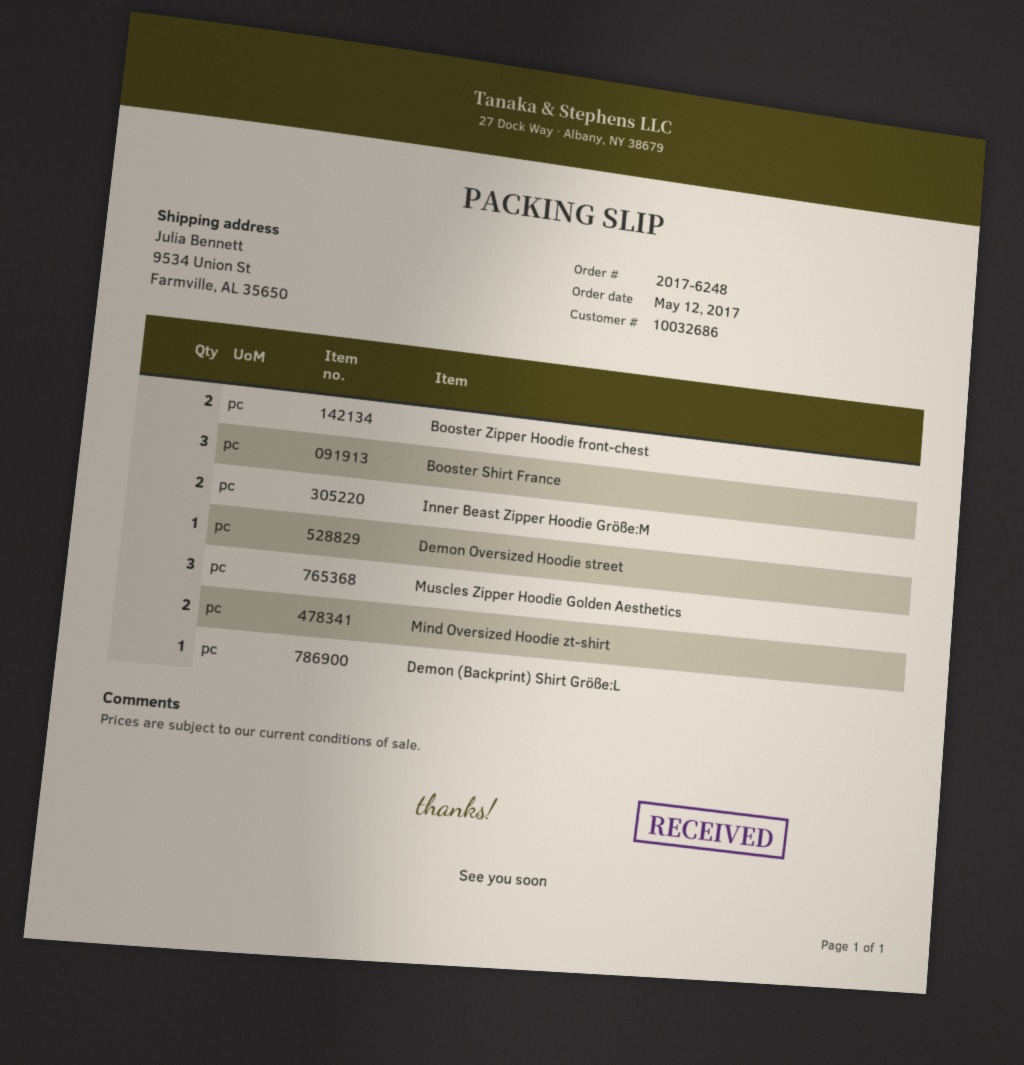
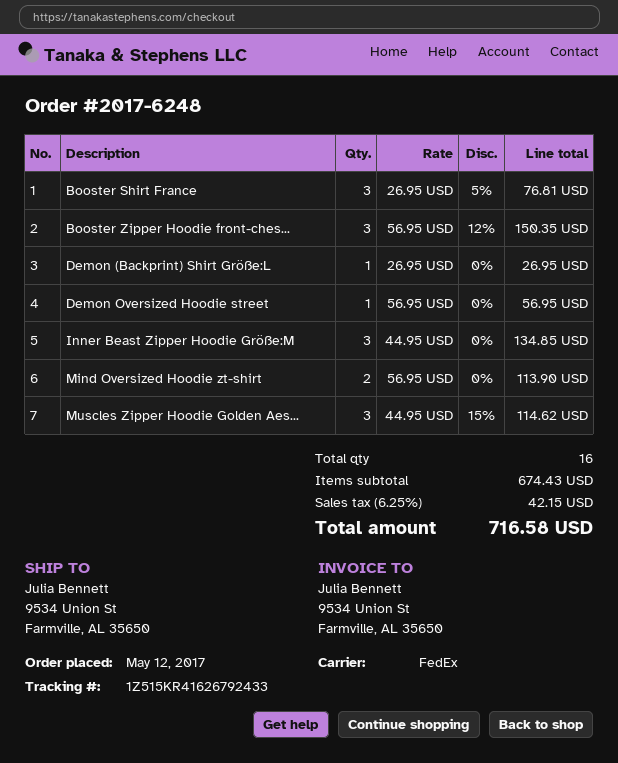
Booster Zipper Hoodie front-chest: 2 -> 3
Inner Beast Zipper Hoodie Größe:M: 2 -> 3

